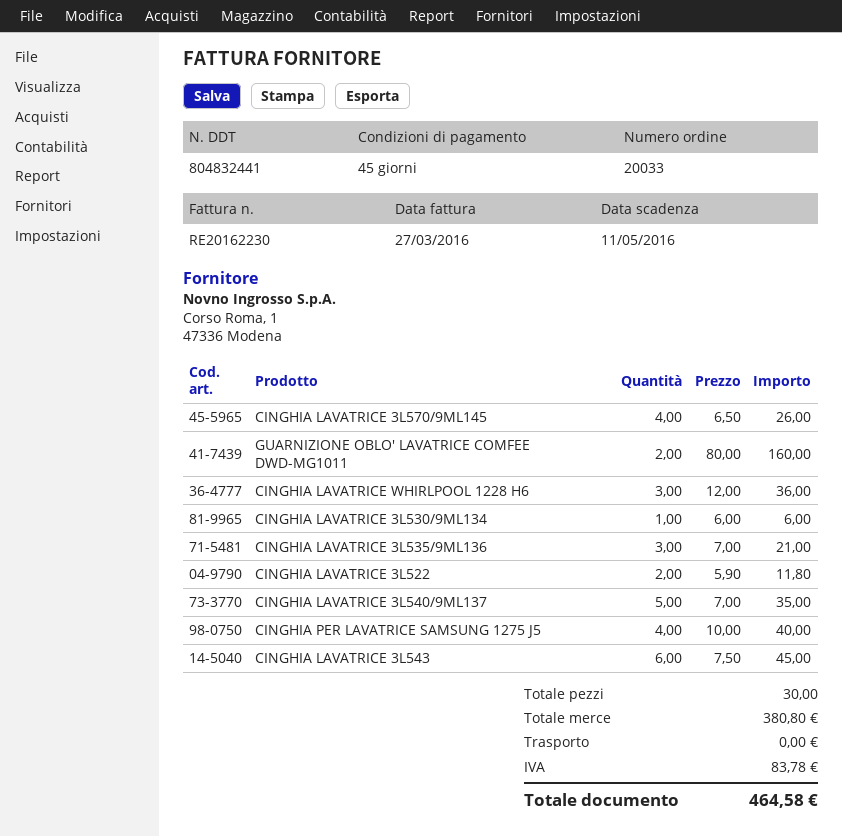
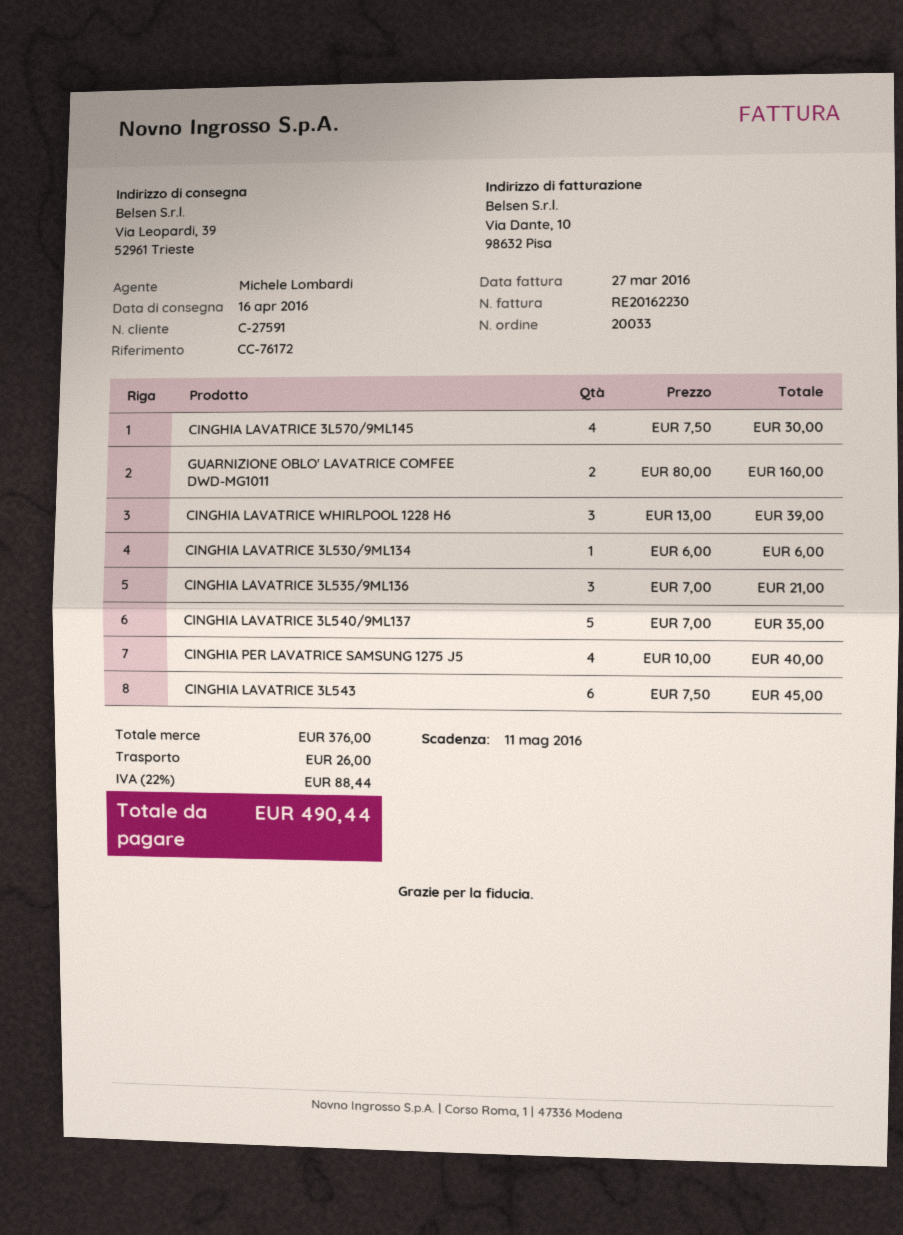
CINGHIA LAVATRICE 3L570/9ML145: 4 x 6.50 = 26.00 -> 4 x 7.50 = 30.00
CINGHIA LAVATRICE WHIRLPOOL 1228 H6: 3 x 12.00 = 36.00 -> 3 x 13.00 = 39.00
CINGHIA LAVATRICE 3L522: 2 x 5.90 = 11.80 -> none
subtotal: 380.80 -> 376.00
shipping: 0.00 -> 26.00
tax: 83.78 -> 88.44
total: 464.58 -> 490.44

